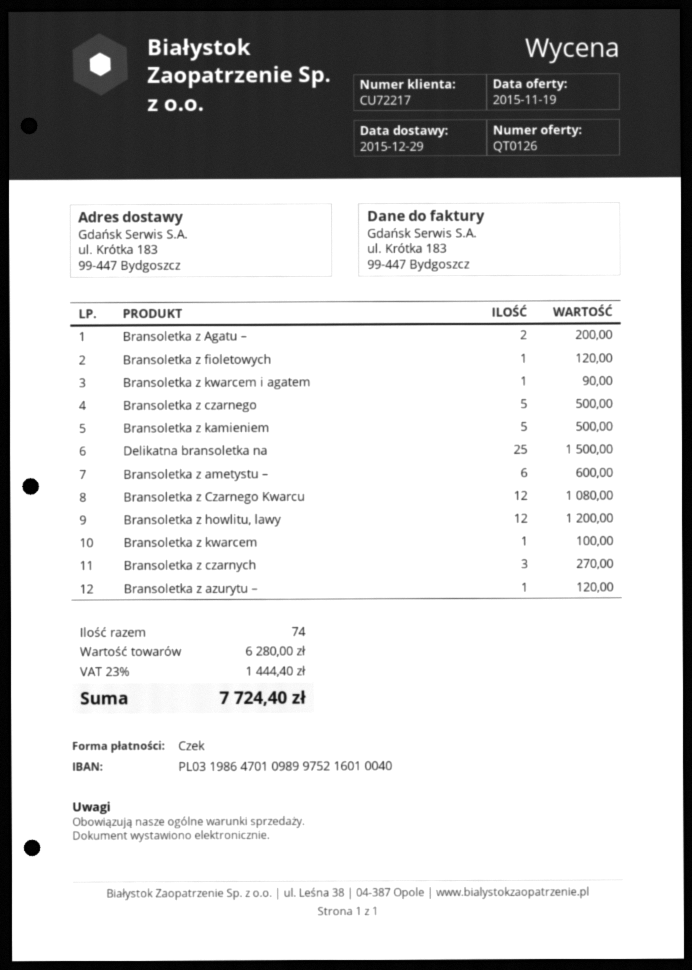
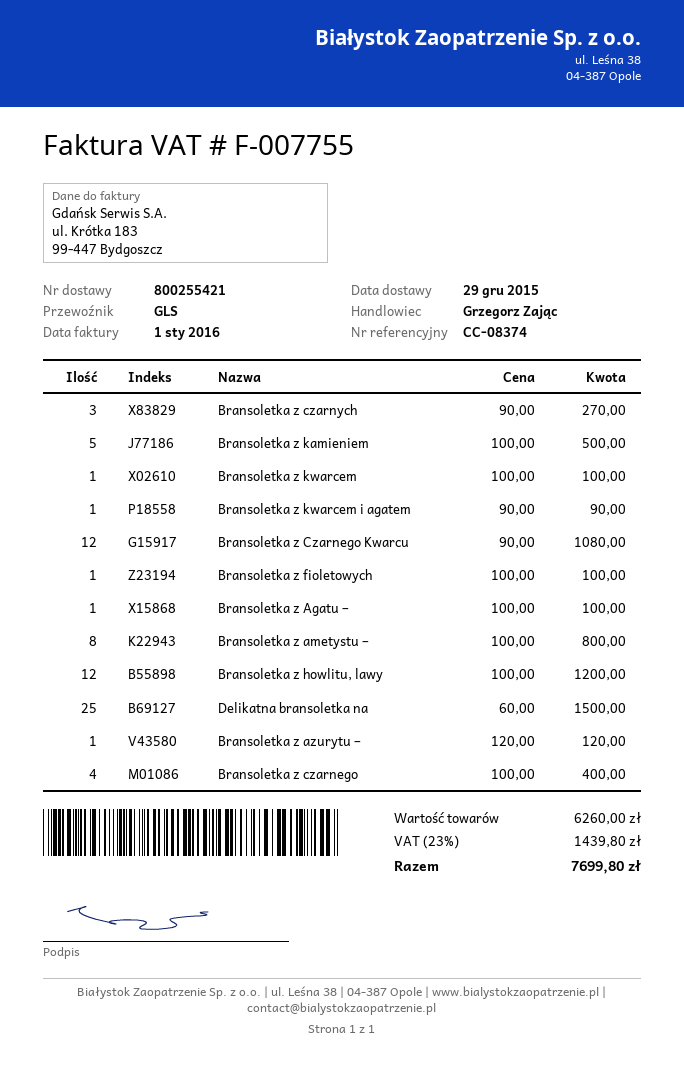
Bransoletka z Agatu –: 2 for 200.00 -> 1 for 100.00
Bransoletka z fioletowych: 1 for 120.00 -> 1 for 100.00
Bransoletka z czarnego: 5 for 500.00 -> 4 for 400.00
Bransoletka z ametystu –: 6 for 600.00 -> 8 for 800.00
subtotal: 6280.00 -> 6260.00
tax: 23% = 1444.40 -> 23% = 1439.80
total: 7724.40 -> 7699.80

